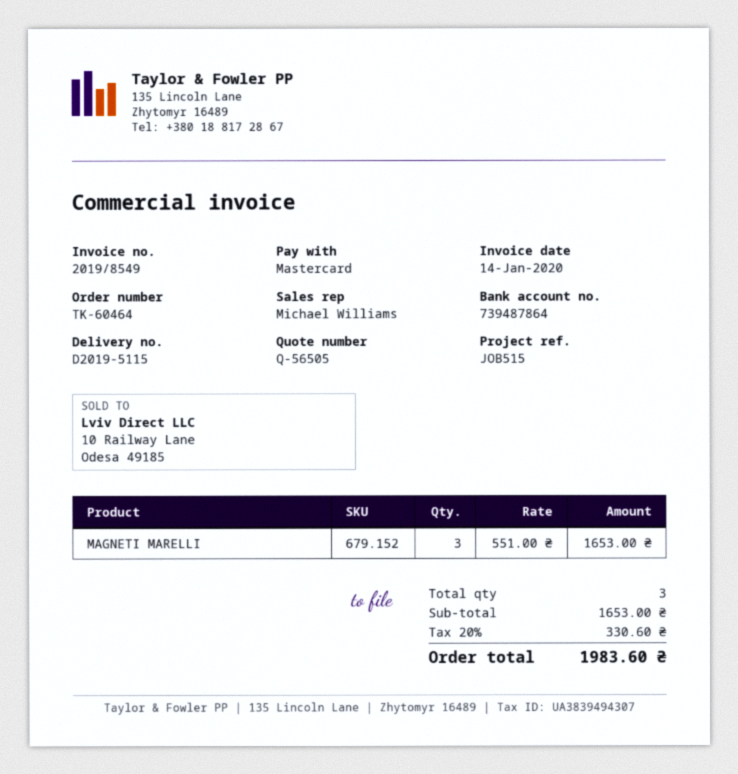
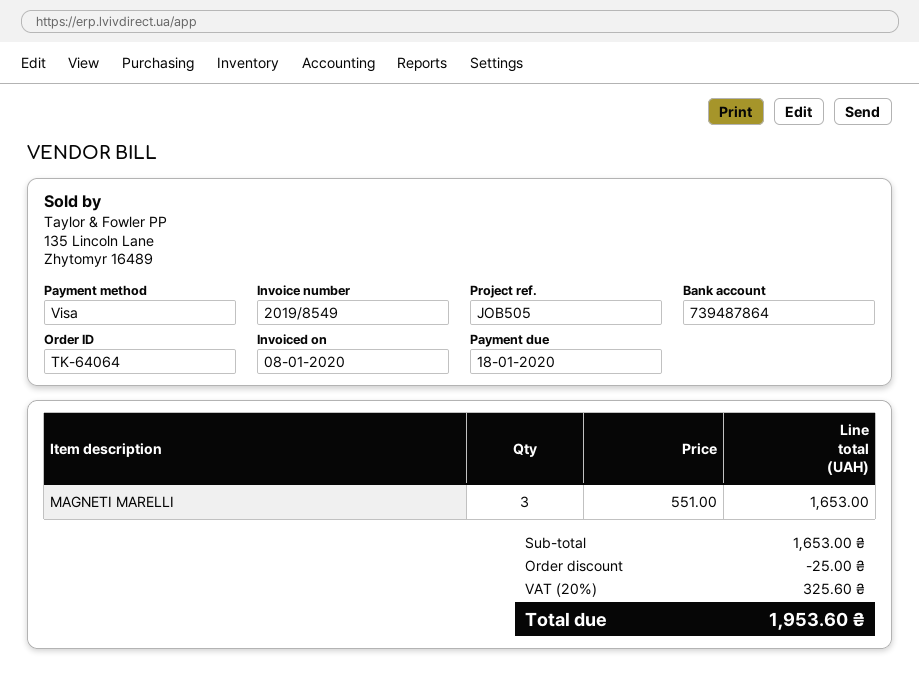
order number: TK-60464 -> TK-64064
invoice date: 2020-01-14 -> 2020-01-08
reference: JOB515 -> JOB505
payment method: Mastercard -> Visa
discount: none -> 25.00
tax: 20% = 330.60 -> 20% = 325.60
total: 1983.60 -> 1953.60

